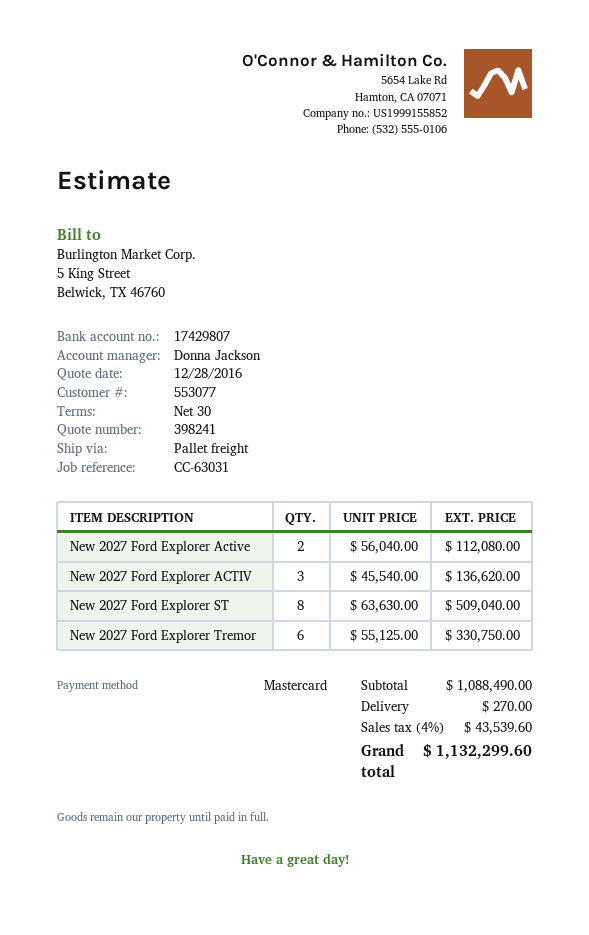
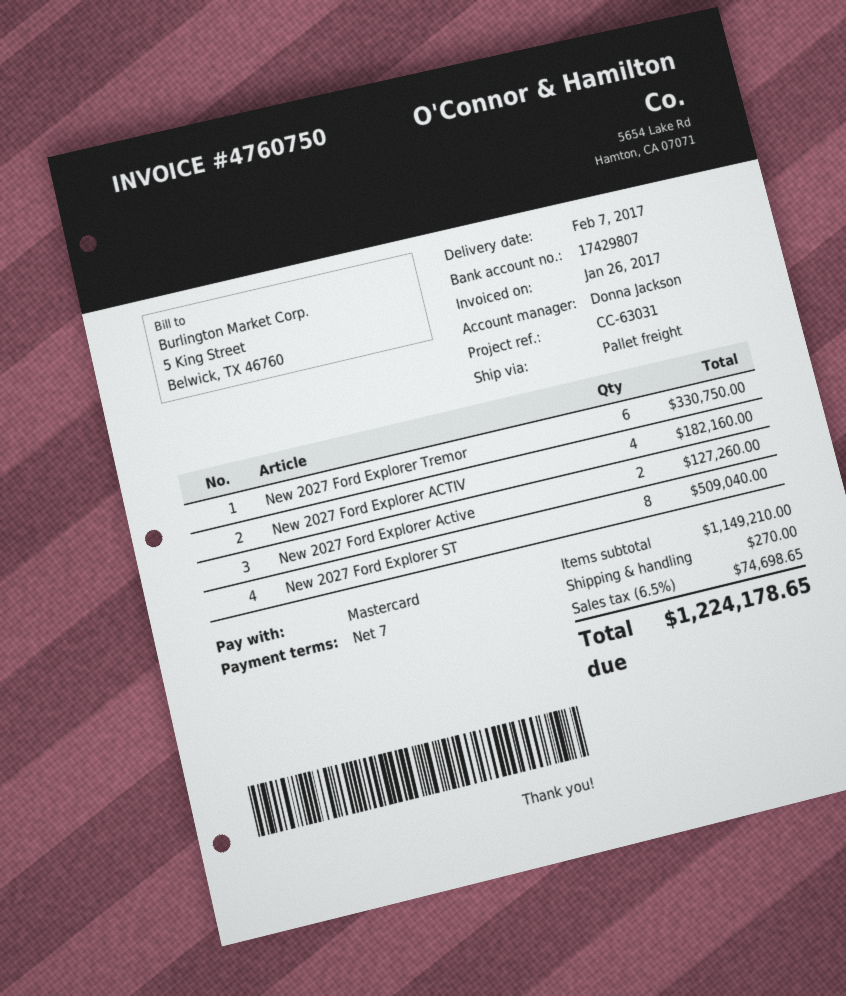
payment terms: 30 days -> 7 days
New 2027 Ford Explorer Active: 2 for 112080.00 -> 2 for 127260.00
New 2027 Ford Explorer ACTIV: 3 for 136620.00 -> 4 for 182160.00
subtotal: 1088490.00 -> 1149210.00
tax: 4% = 43539.60 -> 6.5% = 74698.65
total: 1132299.60 -> 1224178.65

